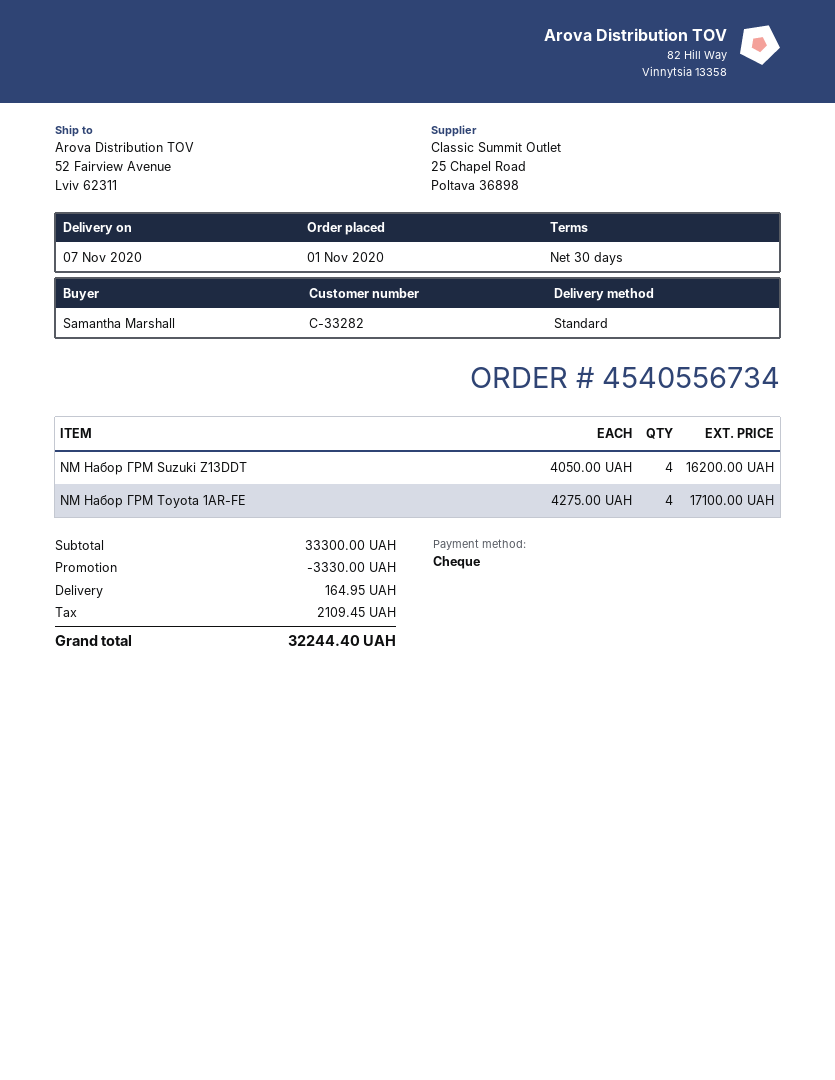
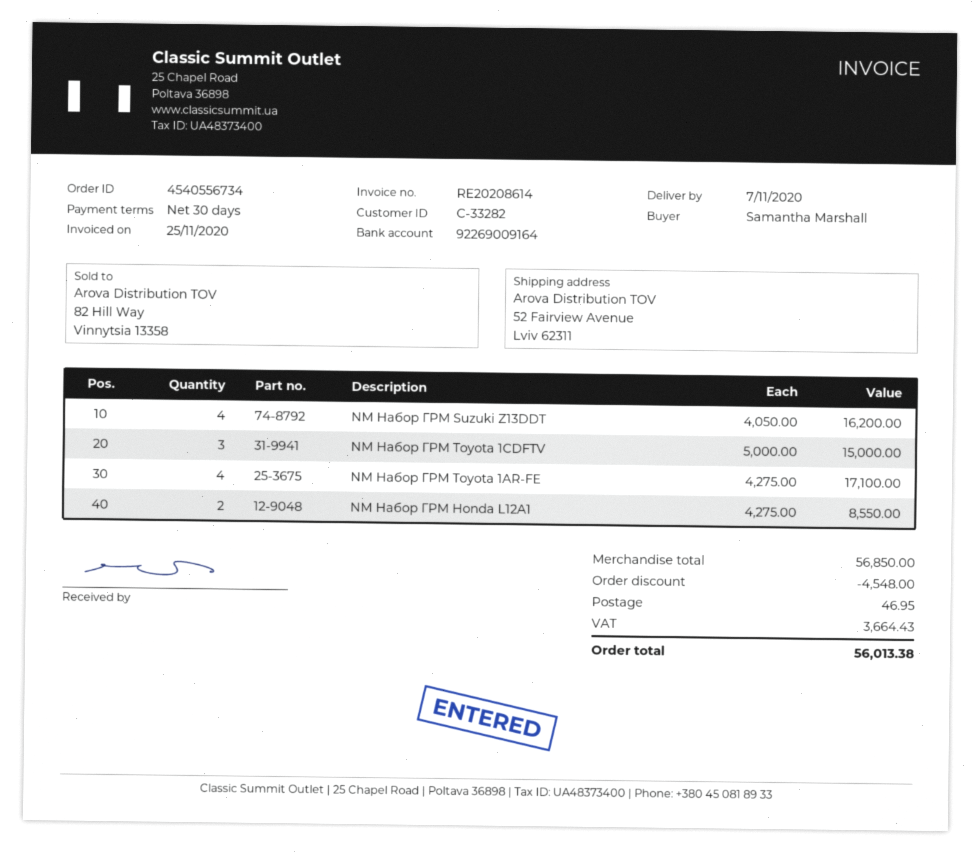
NM Набор ГРМ Toyota 1CDFTV: none -> 3 x 5000.00 = 15000.00
NM Набор ГРМ Honda L12A1: none -> 2 x 4275.00 = 8550.00
subtotal: 33300.00 -> 56850.00
discount: 3330.00 -> 4548.00
shipping: 164.95 -> 46.95
tax: 2109.45 -> 3664.43
total: 32244.40 -> 56013.38

